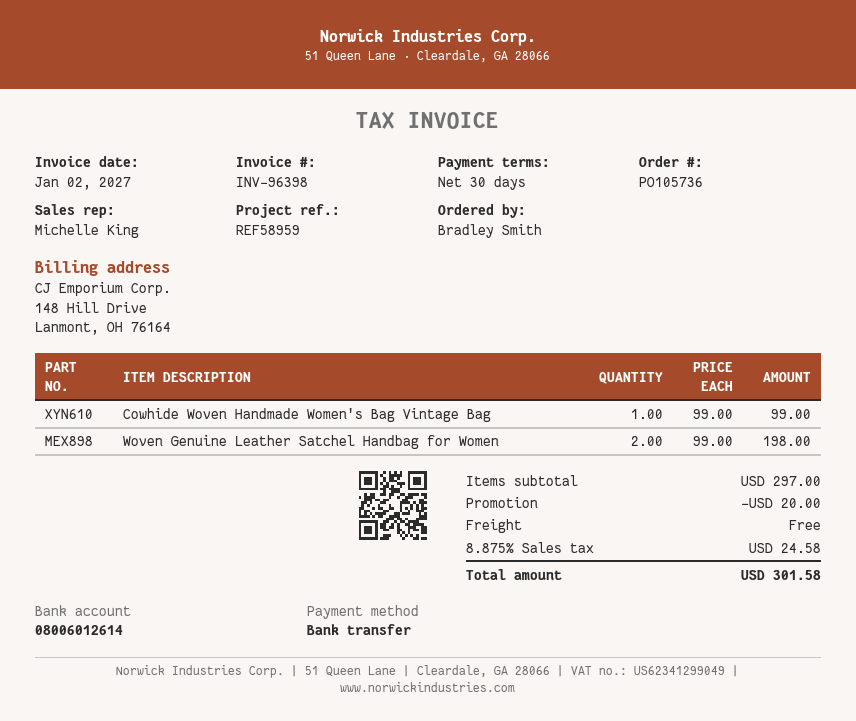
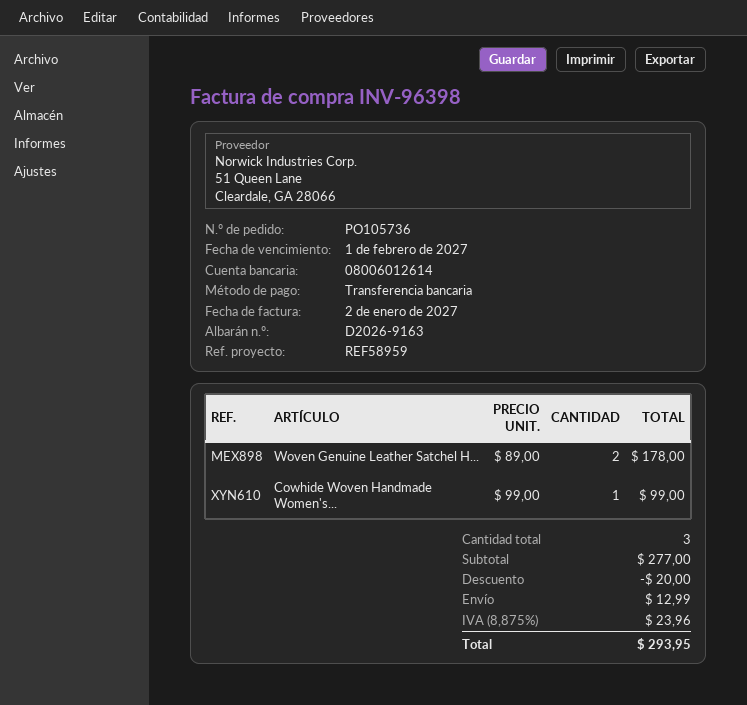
Woven Genuine Leather Satchel Handbag for Women: 2 x 99.00 = 198.00 -> 2 x 89.00 = 178.00
subtotal: 297.00 -> 277.00
shipping: 0.00 -> 12.99
tax: 8.875% = 24.58 -> 8.875% = 23.96
total: 301.58 -> 293.95

